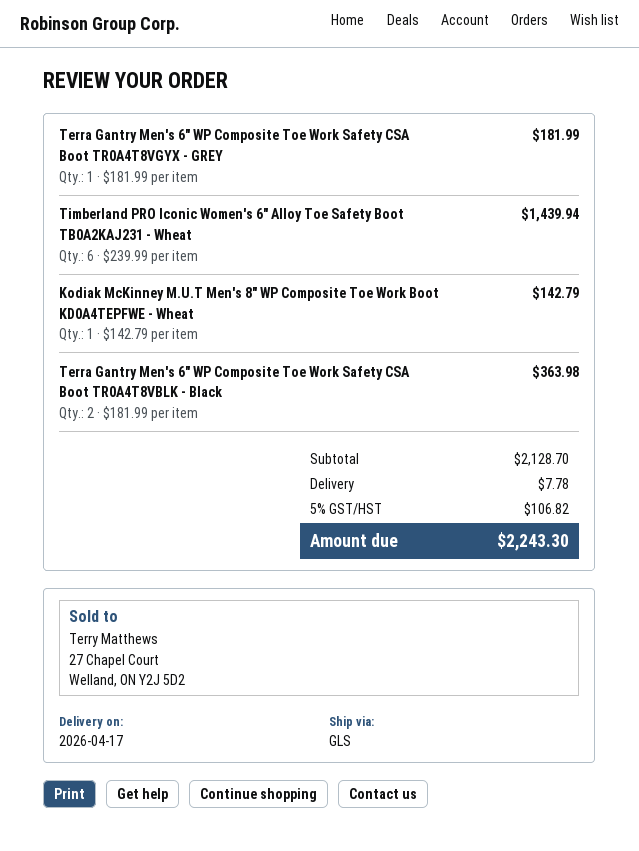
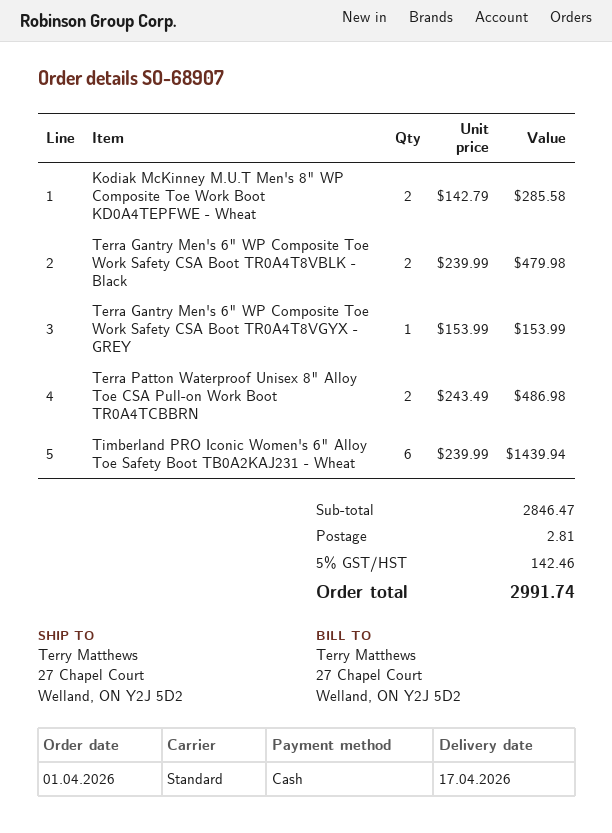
shipping method: GLS -> standard
Terra Gantry Men's 6" WP Composite Toe Work Safety CSA Boot TR0A4T8VGYX - GREY: 1 x 181.99 = 181.99 -> 1 x 153.99 = 153.99
Kodiak McKinney M.U.T Men's 8" WP Composite Toe Work Boot KD0A4TEPFWE - Wheat: 1 x 142.79 = 142.79 -> 2 x 142.79 = 285.58
Terra Gantry Men's 6" WP Composite Toe Work Safety CSA Boot TR0A4T8VBLK - Black: 2 x 181.99 = 363.98 -> 2 x 239.99 = 479.98
Terra Patton Waterproof Unisex 8" Alloy Toe CSA Pull-on Work Boot TR0A4TCBBRN: none -> 2 x 243.49 = 486.98
subtotal: 2128.70 -> 2846.47
shipping: 7.78 -> 2.81
tax: 5% = 106.82 -> 5% = 142.46
total: 2243.30 -> 2991.74

